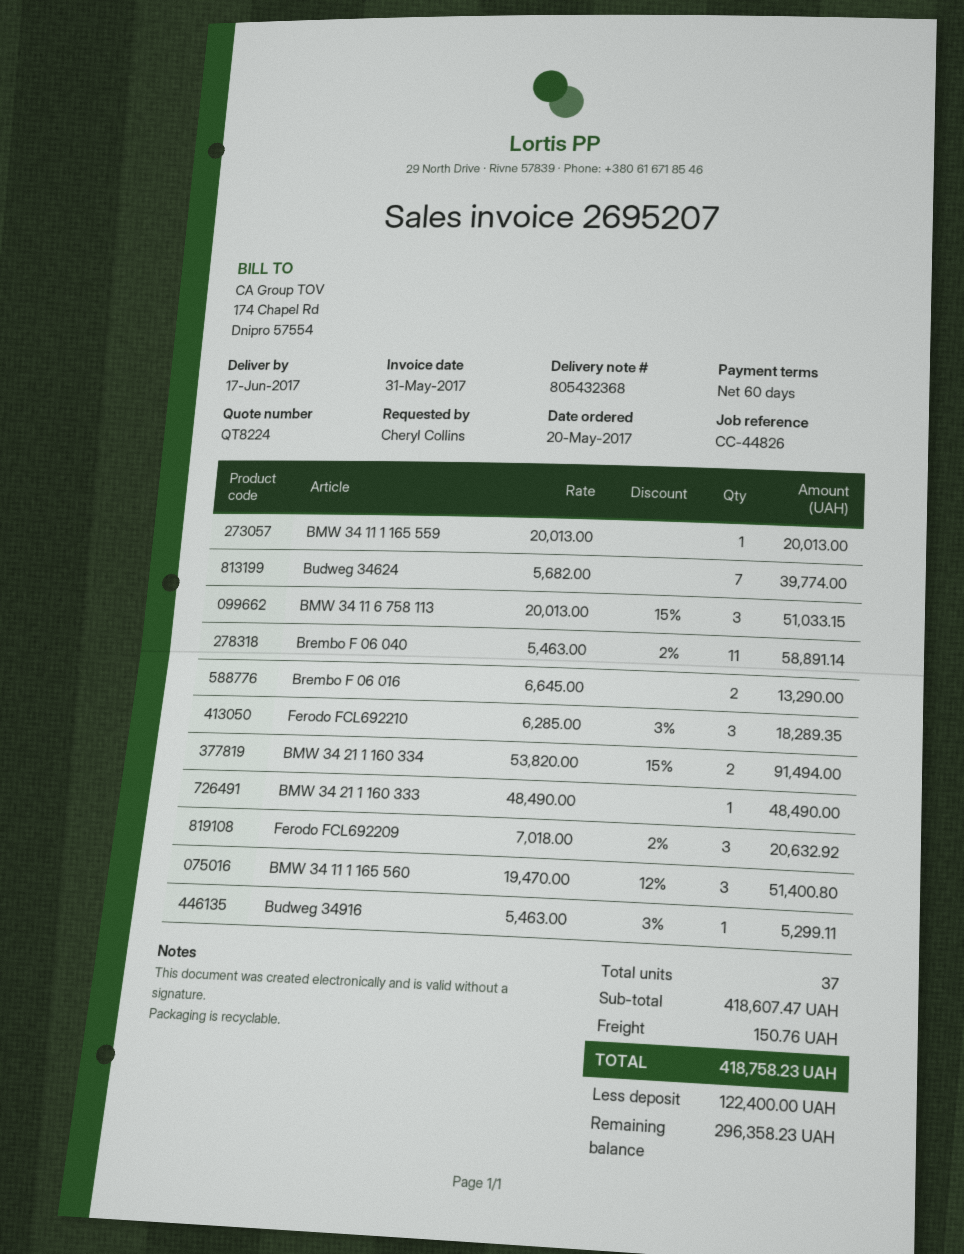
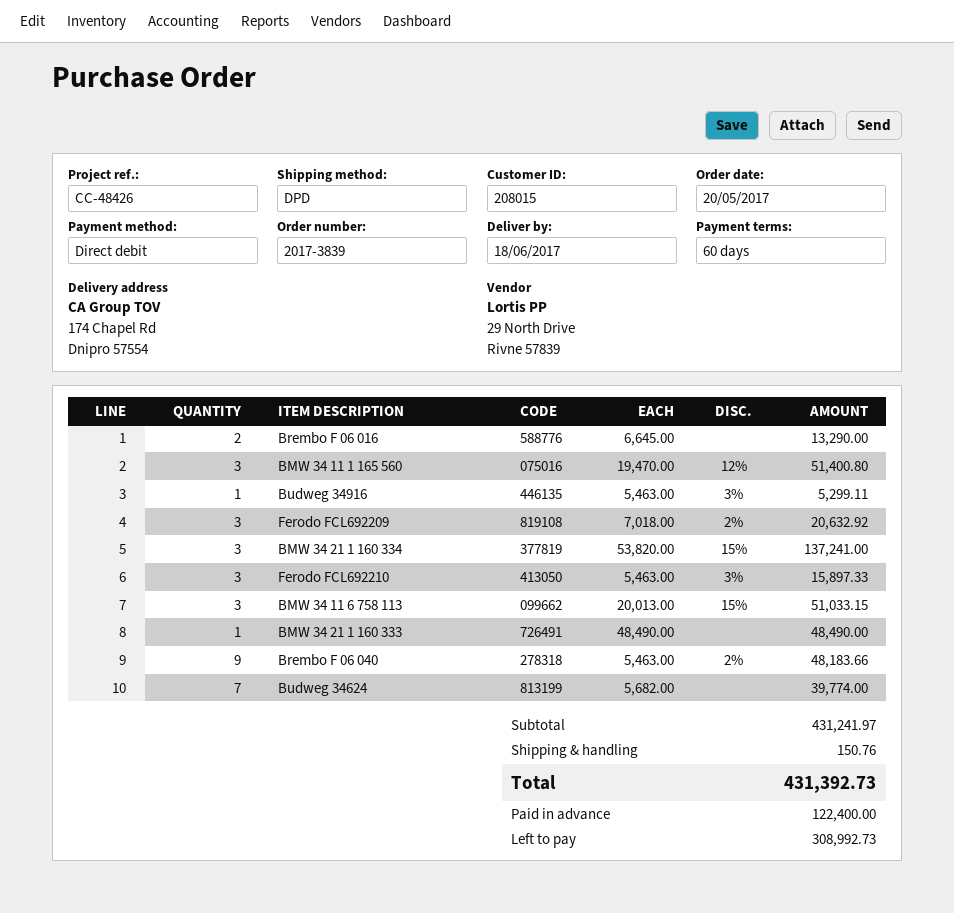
delivery date: 2017-06-17 -> 2017-06-18
reference: CC-44826 -> CC-48426
BMW 34 11 1 165 559: 1 x 20013.00 = 20013.00 -> none
Brembo F 06 040: 11 x 5463.00 - 2% = 58891.14 -> 9 x 5463.00 - 2% = 48183.66
Ferodo FCL692210: 3 x 6285.00 - 3% = 18289.35 -> 3 x 5463.00 - 3% = 15897.33
BMW 34 21 1 160 334: 2 x 53820.00 - 15% = 91494.00 -> 3 x 53820.00 - 15% = 137241.00
subtotal: 418607.47 -> 431241.97
total: 418758.23 -> 431392.73
balance: 296358.23 -> 308992.73

